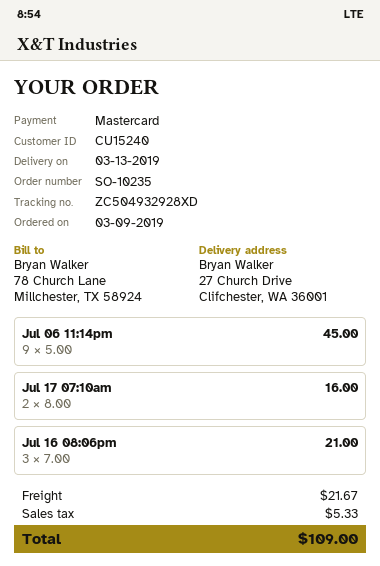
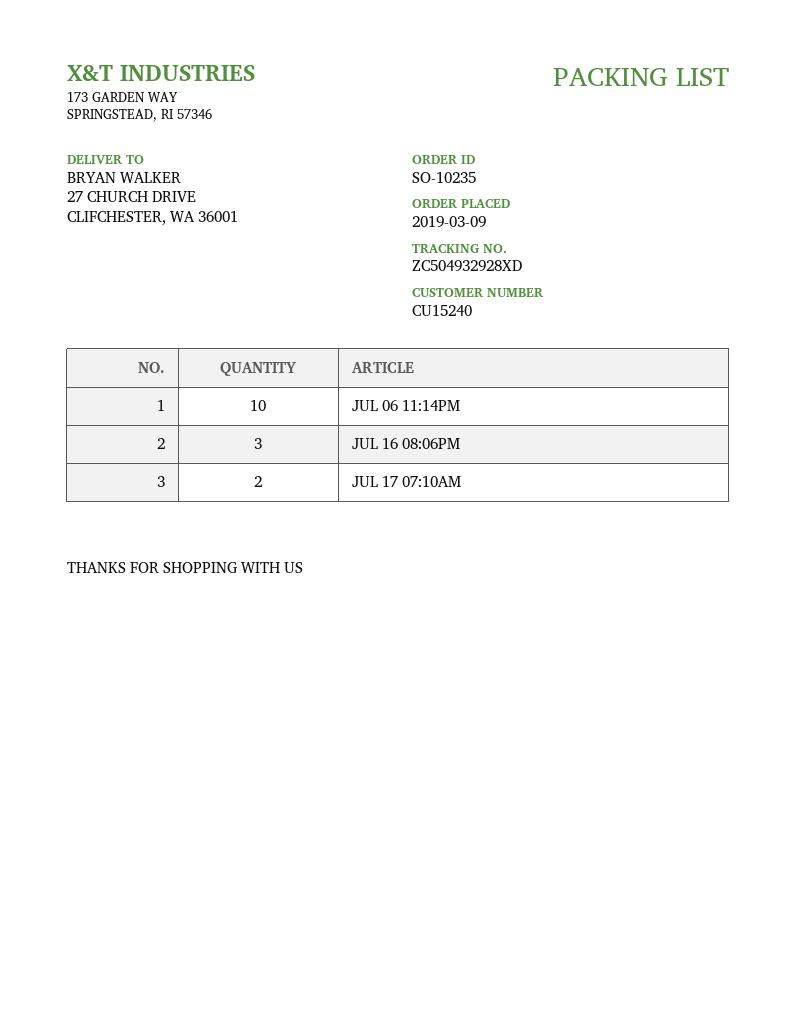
Jul 06 11:14pm: 9 -> 10

